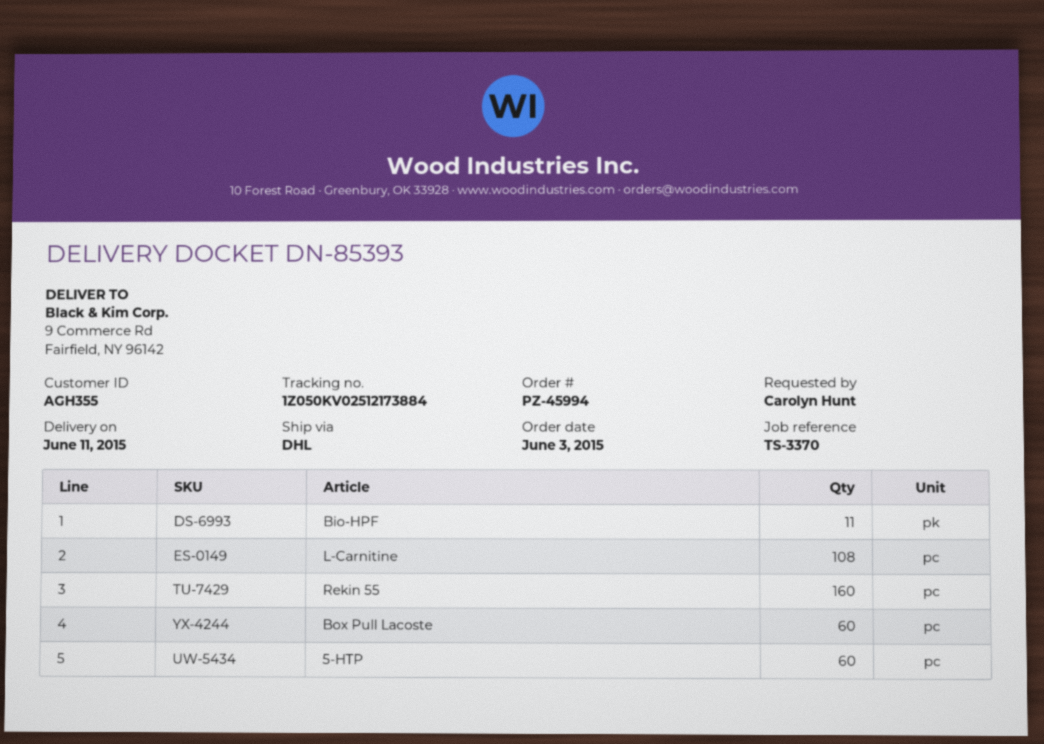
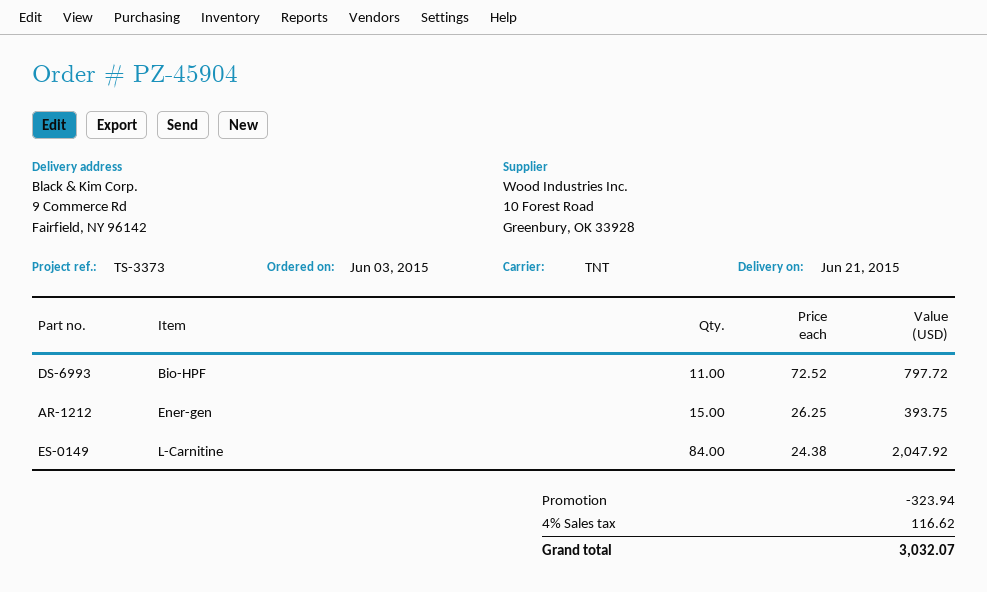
order number: PZ-45994 -> PZ-45904
delivery date: 2015-06-11 -> 2015-06-21
reference: TS-3370 -> TS-3373
shipping method: DHL -> TNT
L-Carnitine: 108 -> 84
Rekin 55: 160 -> none
Box Pull Lacoste: 60 -> none
5-HTP: 60 -> none
Ener-gen: none -> 15

